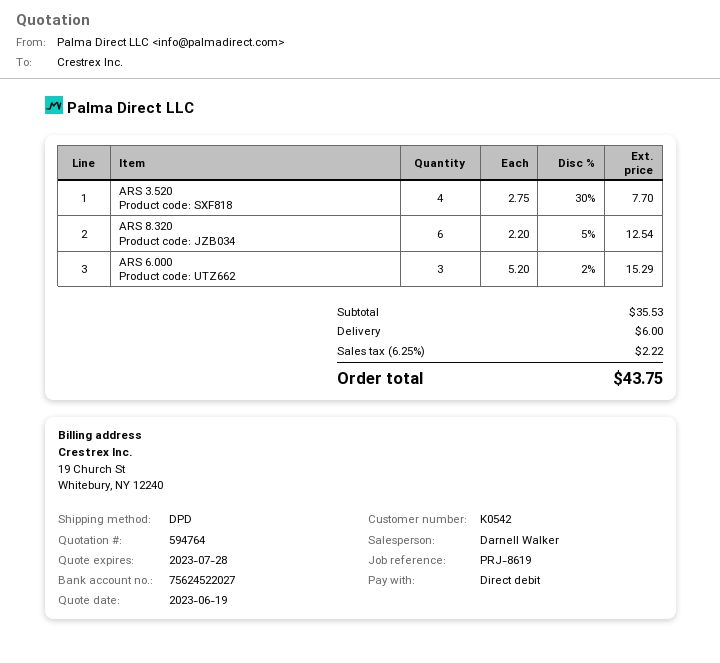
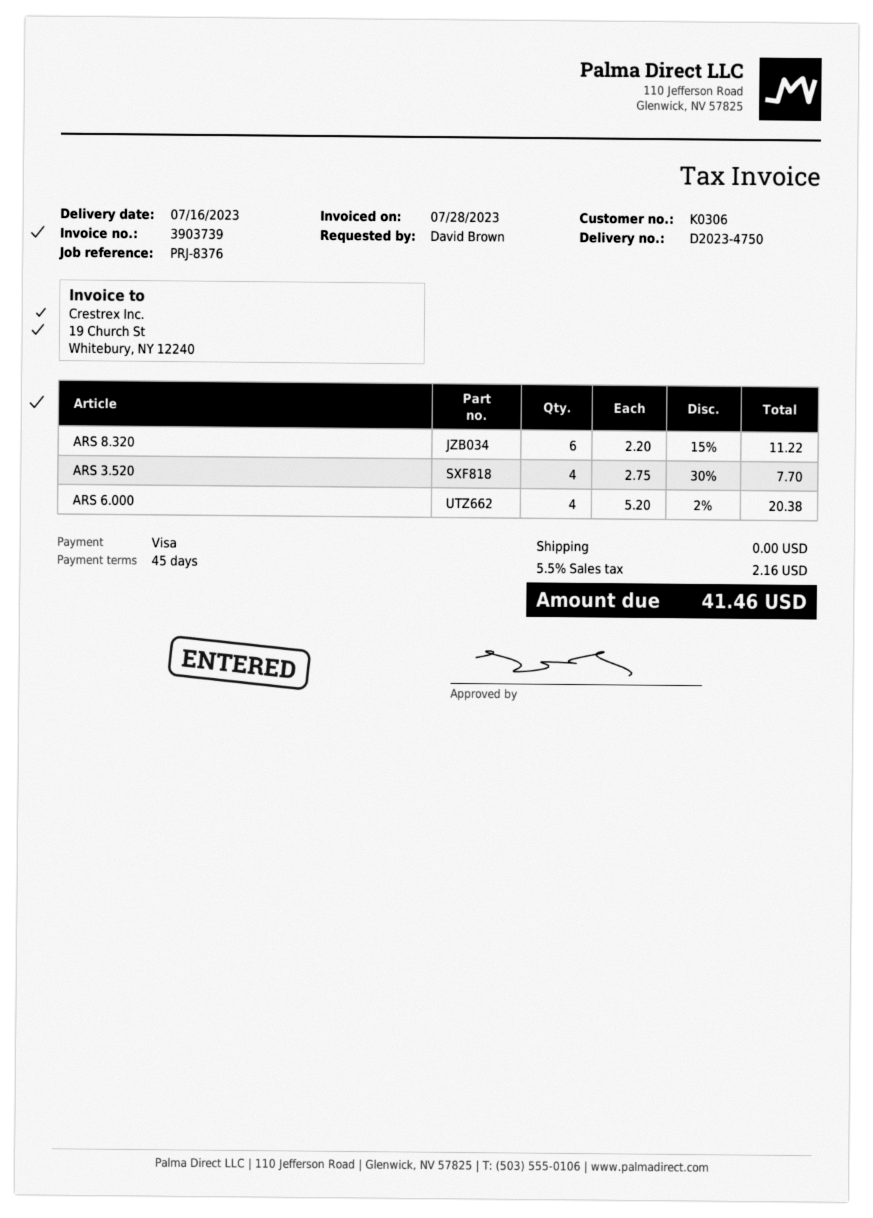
customer number: K0542 -> K0306
reference: PRJ-8619 -> PRJ-8376
payment method: direct debit -> Visa
ARS 8.320: 6 x 2.20 - 5% = 12.54 -> 6 x 2.20 - 15% = 11.22
ARS 6.000: 3 x 5.20 - 2% = 15.29 -> 4 x 5.20 - 2% = 20.38
shipping: 6.00 -> 0.00
tax: 6.25% = 2.22 -> 5.5% = 2.16
total: 43.75 -> 41.46

